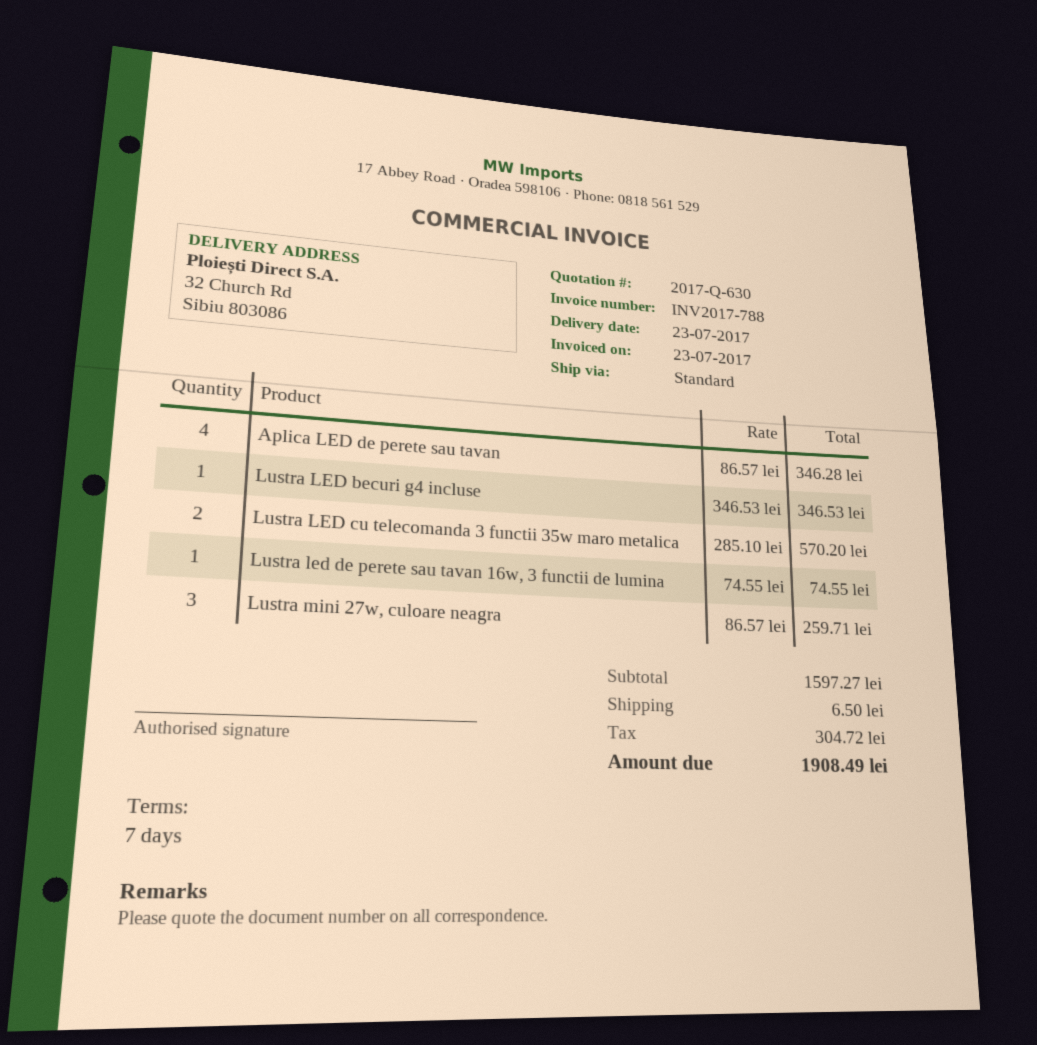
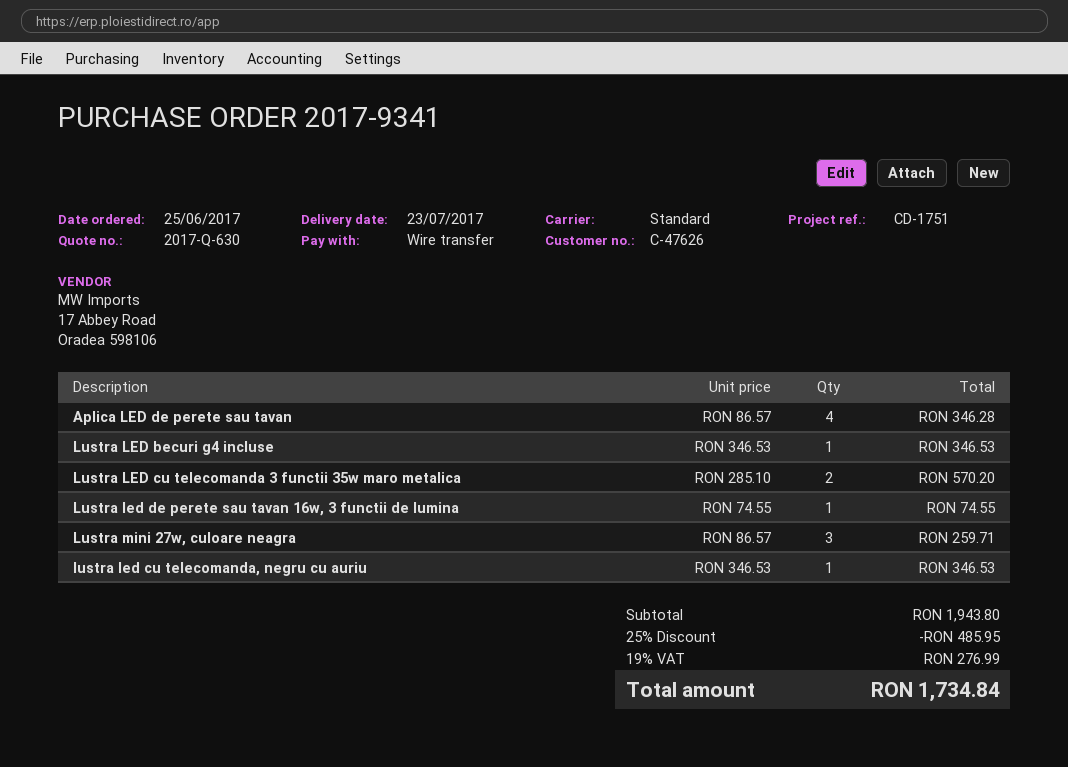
lustra led cu telecomanda, negru cu auriu: none -> 1 x 346.53 = 346.53
subtotal: 1597.27 -> 1943.80
discount: none -> 25% = 485.95
shipping: 6.50 -> none
tax: 304.72 -> 276.99
total: 1908.49 -> 1734.84

